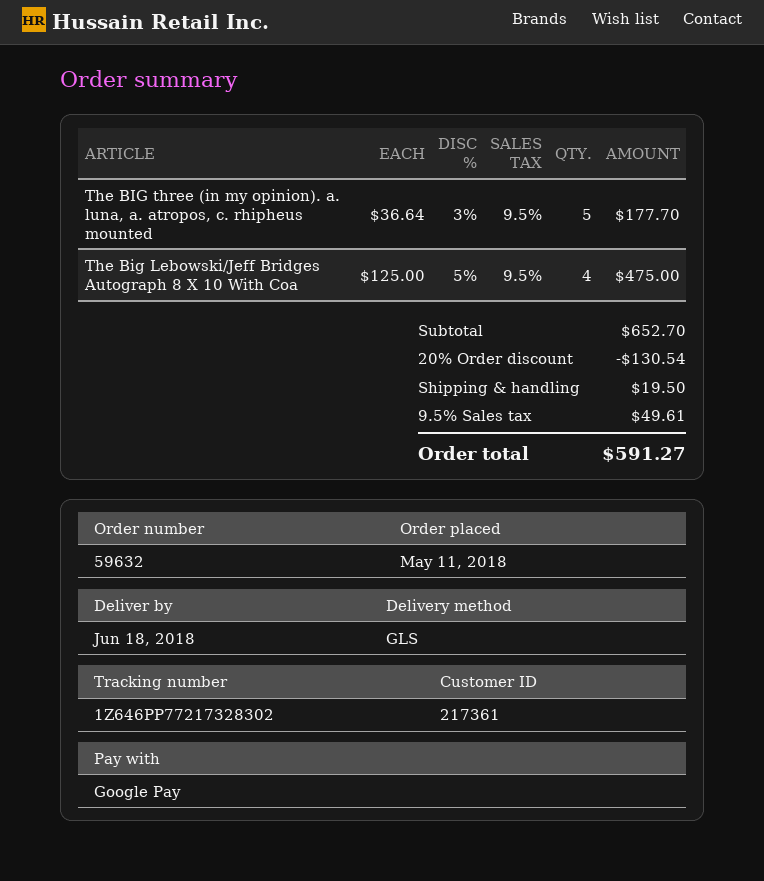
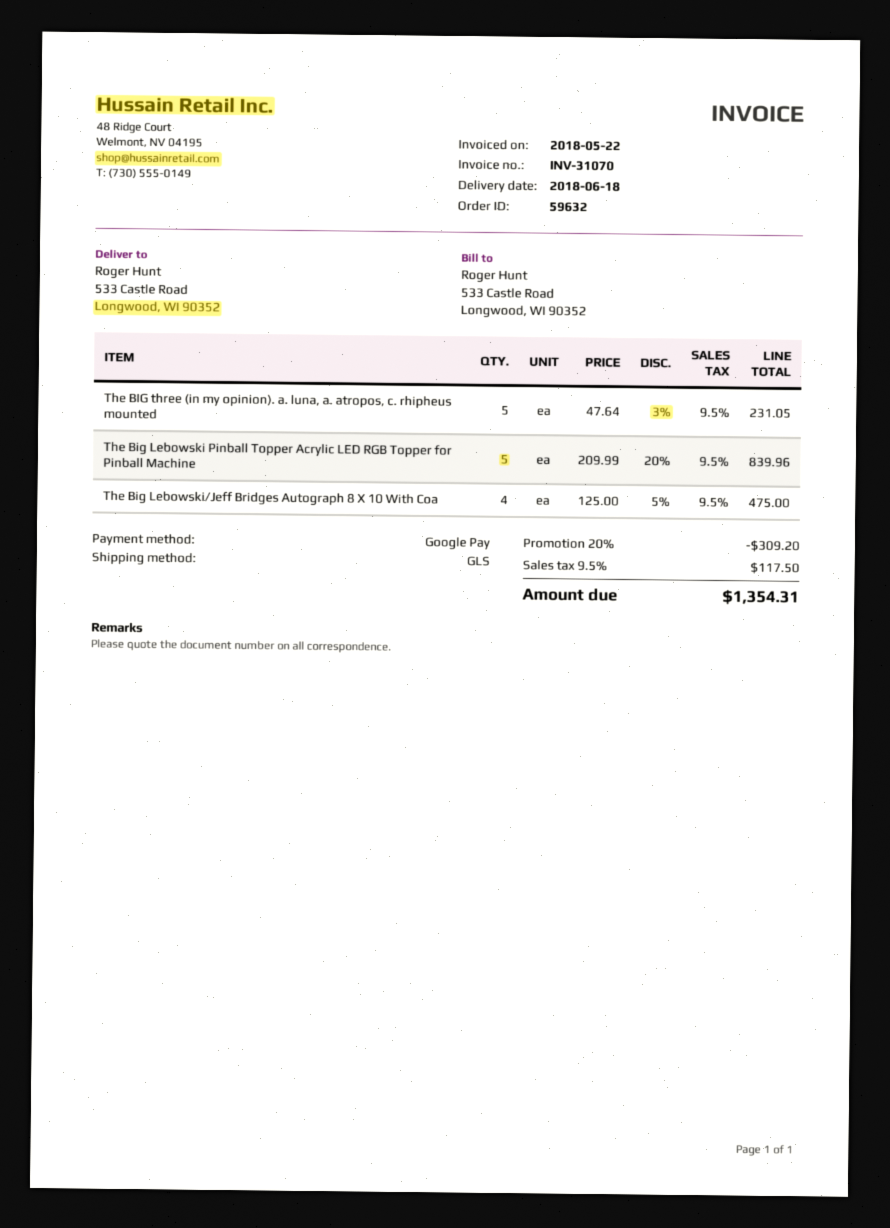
The BIG three (in my opinion). a. luna, a. atropos, c. rhipheus mounted: 5 x 36.64 - 3% = 177.70 -> 5 x 47.64 - 3% = 231.05
The Big Lebowski Pinball Topper Acrylic LED RGB Topper for Pinball Machine: none -> 5 x 209.99 - 20% = 839.96
discount: 20% = 130.54 -> 20% = 309.20
shipping: 19.50 -> none
tax: 9.5% = 49.61 -> 9.5% = 117.50
total: 591.27 -> 1354.31

